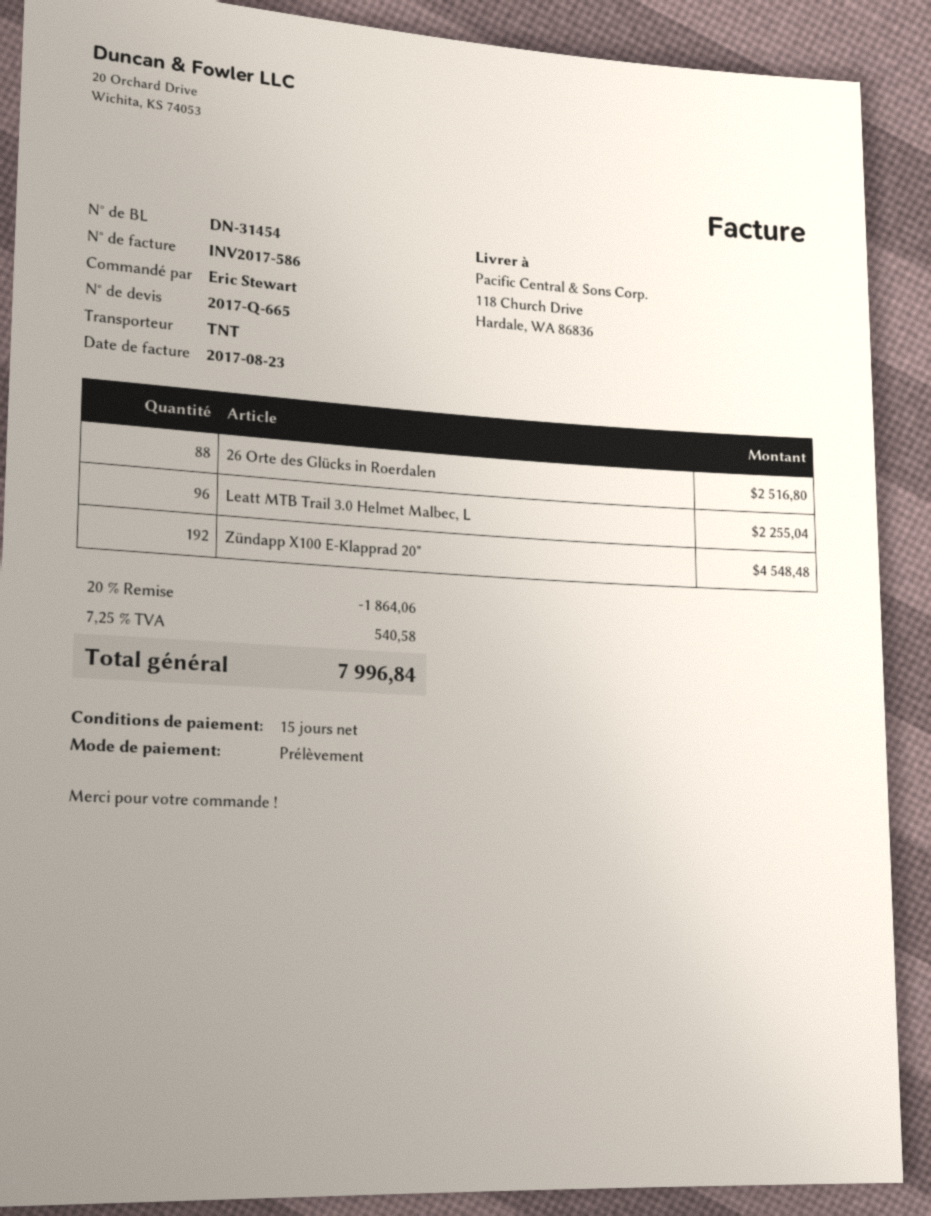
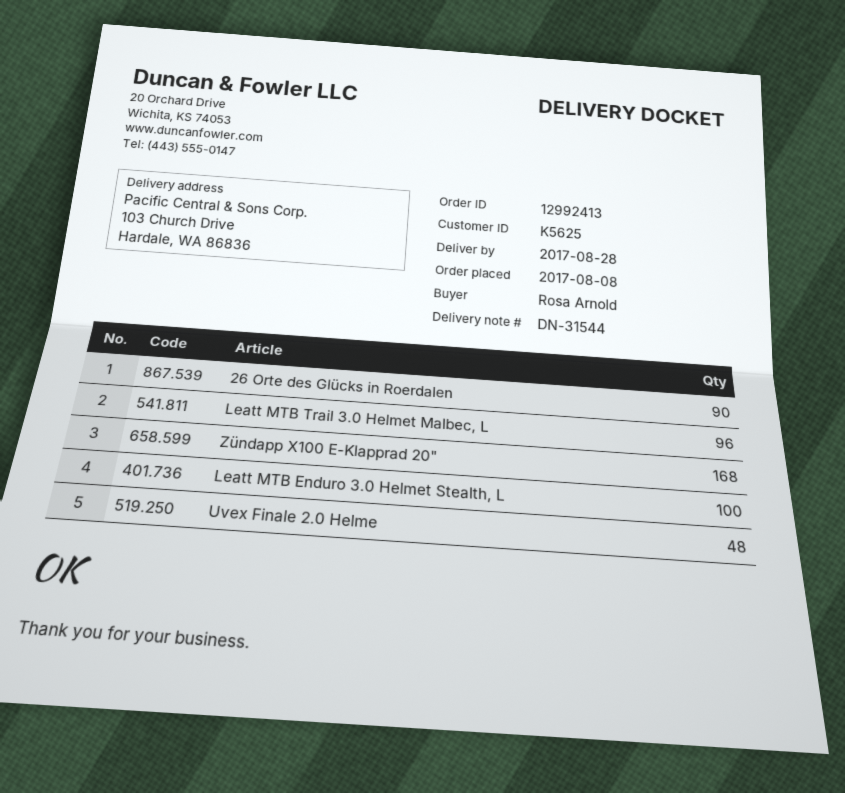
delivery note number: DN-31454 -> DN-31544
ordered by: Eric Stewart -> Rosa Arnold
ship to: 118 Church Drive, Hardale, WA 86836 -> 103 Church Drive, Hardale, WA 86836
26 Orte des Glücks in Roerdalen: 88 -> 90
Zündapp X100 E-Klapprad 20": 192 -> 168
Leatt MTB Enduro 3.0 Helmet Stealth, L: none -> 100
Uvex Finale 2.0 Helme: none -> 48

